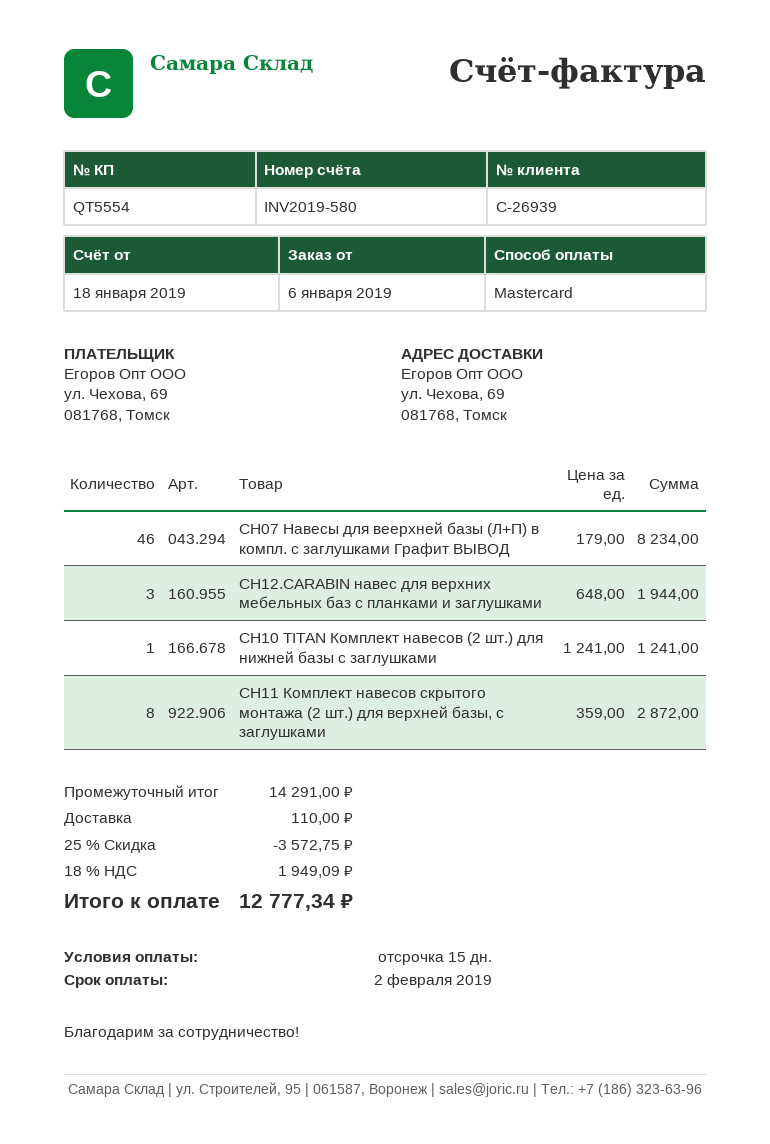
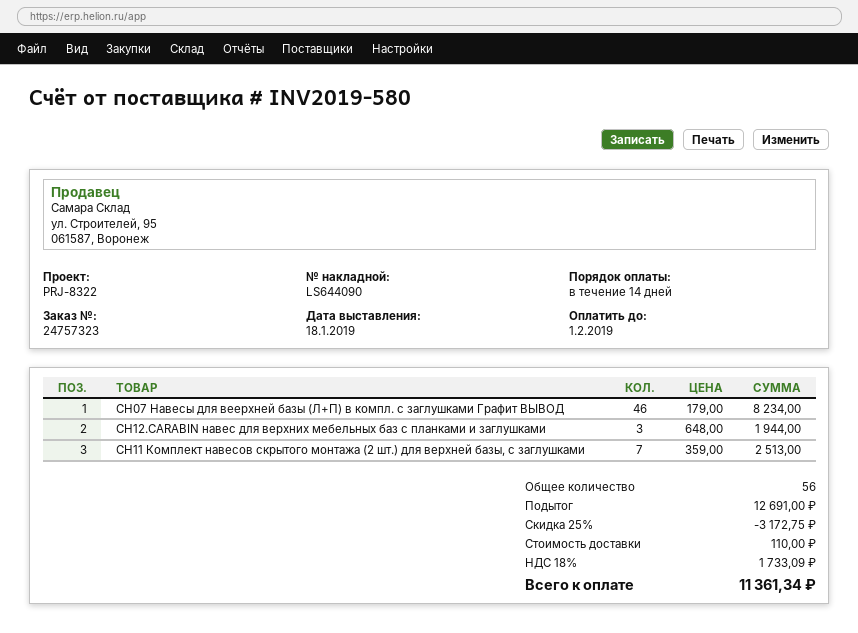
payment terms: 15 days -> 14 days
due date: 2019-02-02 -> 2019-02-01
СН10 TITAN Комплект навесов (2 шт.) для нижней базы с заглушками: 1 x 1241.00 = 1241.00 -> none
СН11 Комплект навесов скрытого монтажа (2 шт.) для верхней базы, с заглушками: 8 x 359.00 = 2872.00 -> 7 x 359.00 = 2513.00
subtotal: 14291.00 -> 12691.00
discount: 25% = 3572.75 -> 25% = 3172.75
tax: 18% = 1949.09 -> 18% = 1733.09
total: 12777.34 -> 11361.34

